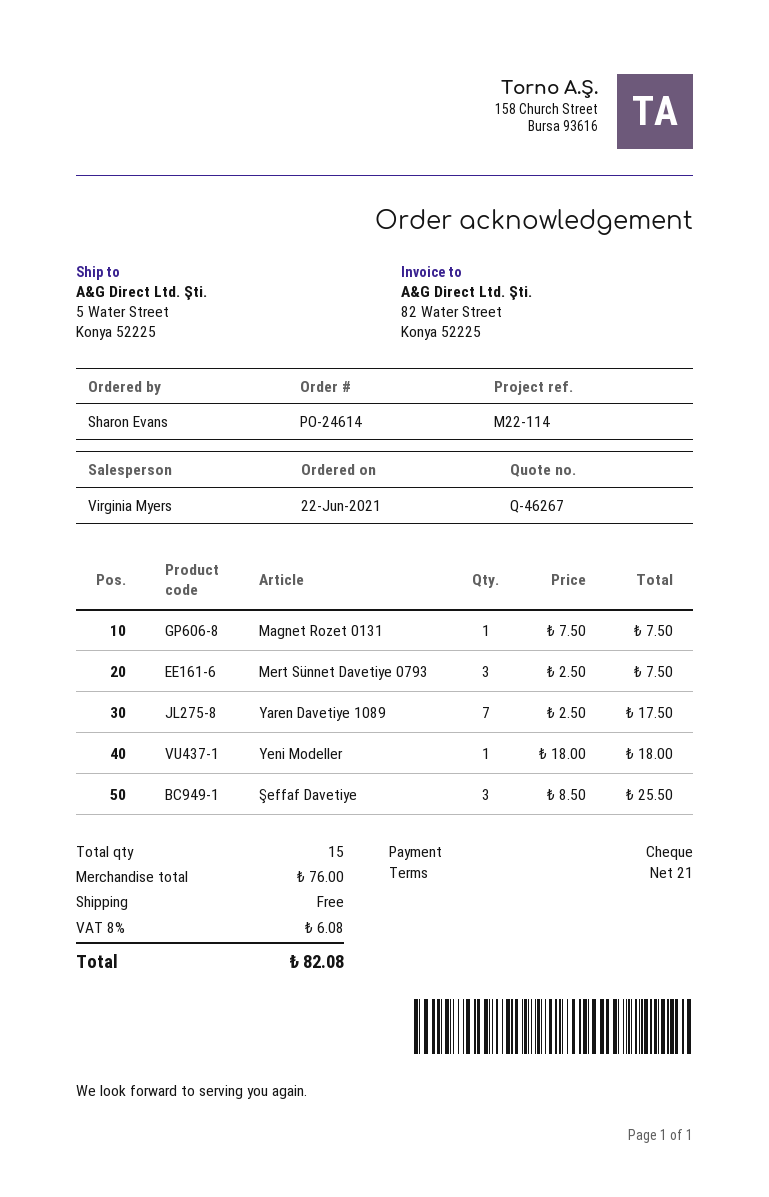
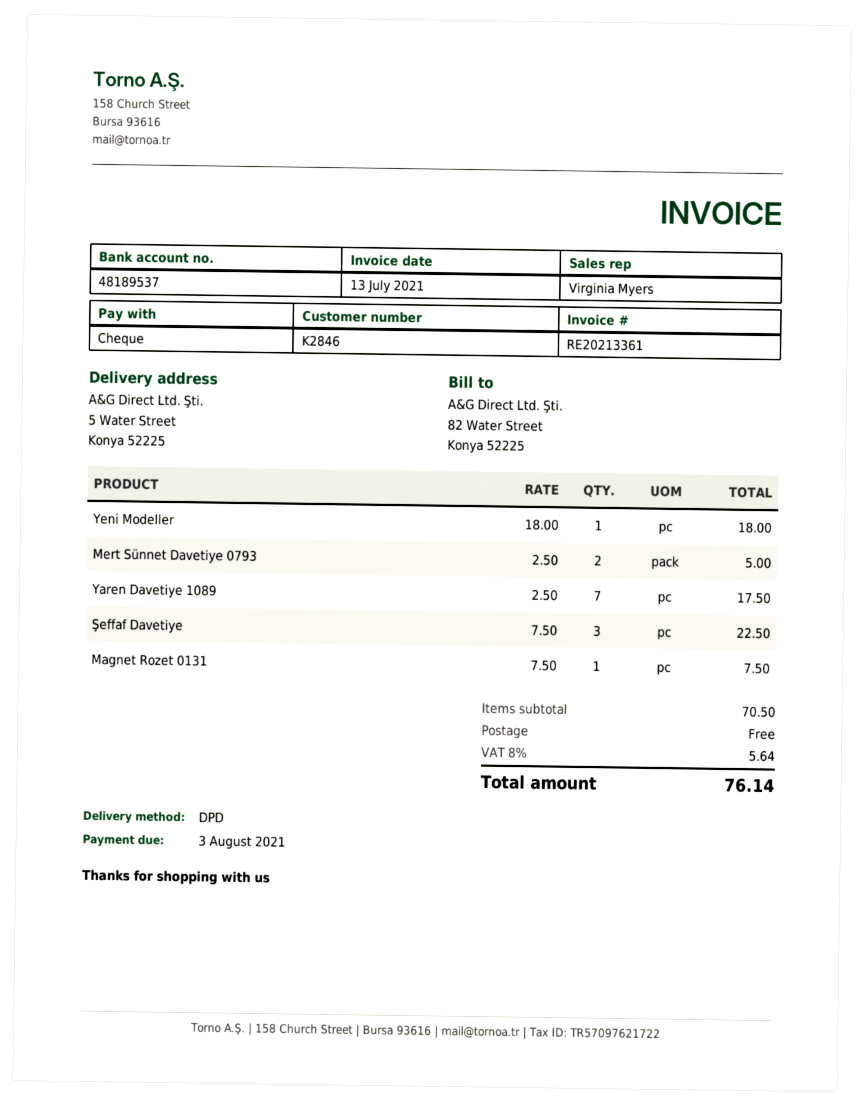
Mert Sünnet Davetiye 0793: 3 x 2.50 = 7.50 -> 2 x 2.50 = 5.00
Şeffaf Davetiye: 3 x 8.50 = 25.50 -> 3 x 7.50 = 22.50
subtotal: 76.00 -> 70.50
tax: 8% = 6.08 -> 8% = 5.64
total: 82.08 -> 76.14

